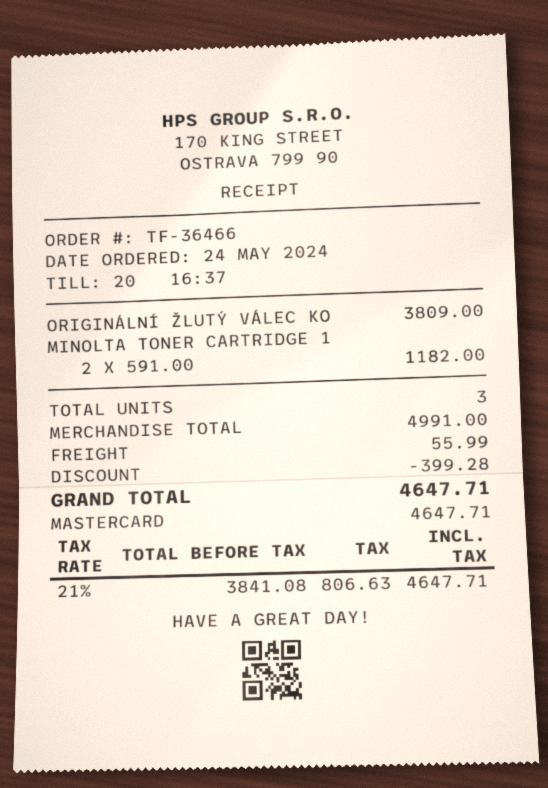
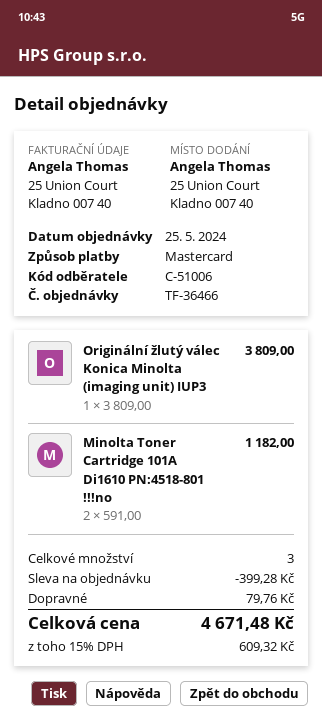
order date: 2024-05-24 -> 2024-05-25
shipping: 55.99 -> 79.76
tax: 21% = 806.63 -> 15% = 609.32
total: 4647.71 -> 4671.48

